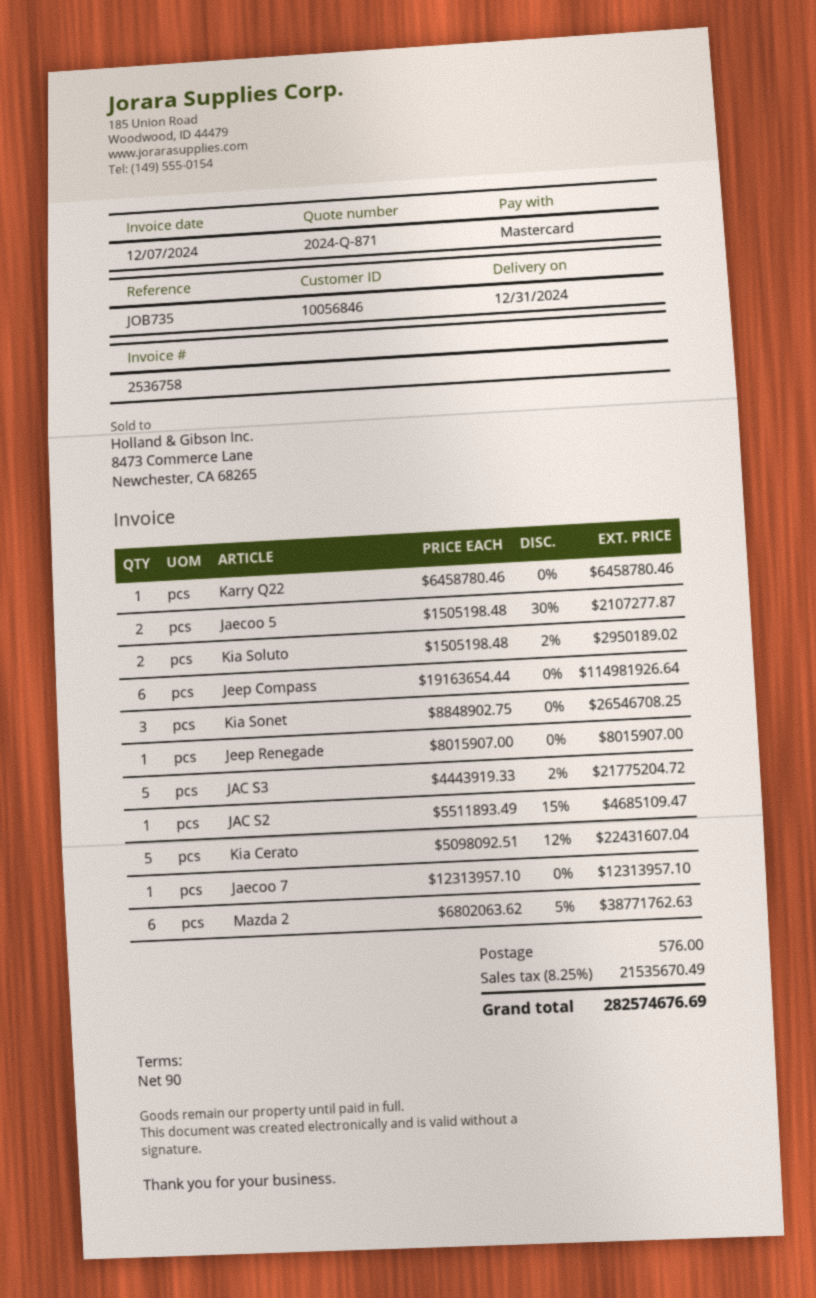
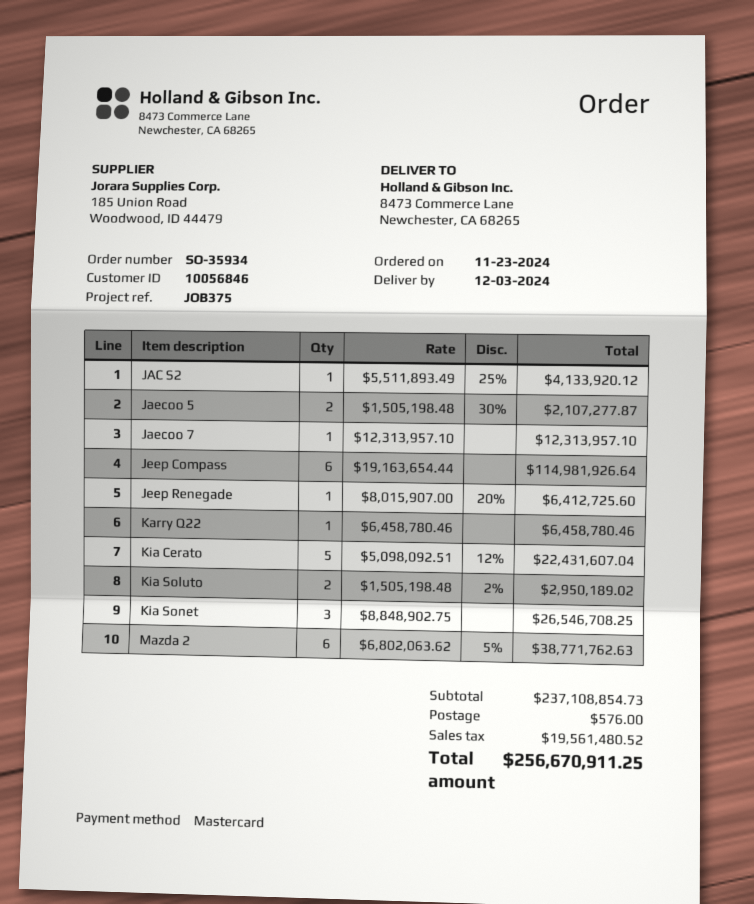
delivery date: 2024-12-31 -> 2024-12-03
reference: JOB735 -> JOB375
Jeep Renegade: 1 x 8015907.00 = 8015907.00 -> 1 x 8015907.00 - 20% = 6412725.60
JAC S3: 5 x 4443919.33 - 2% = 21775204.72 -> none
JAC S2: 1 x 5511893.49 - 15% = 4685109.47 -> 1 x 5511893.49 - 25% = 4133920.12
tax: 21535670.49 -> 19561480.52
total: 282574676.69 -> 256670911.25

